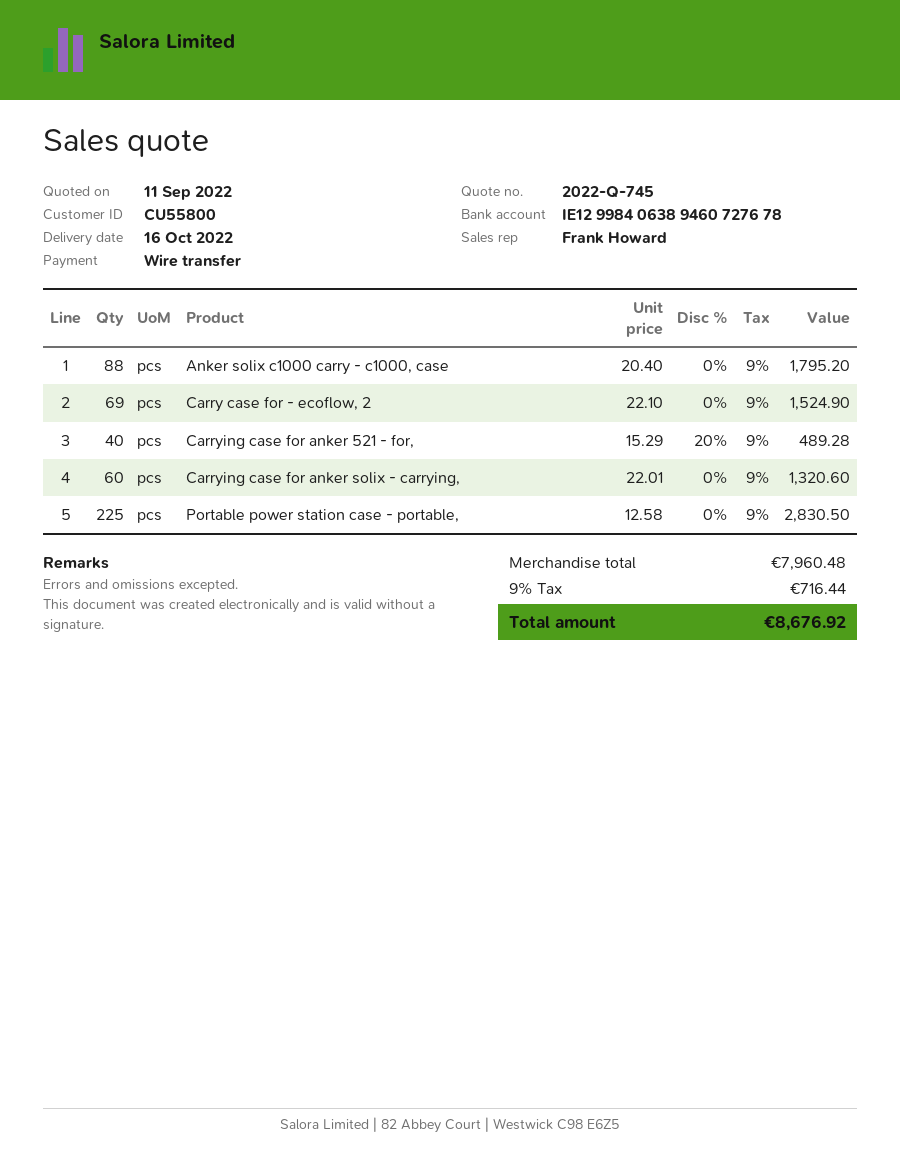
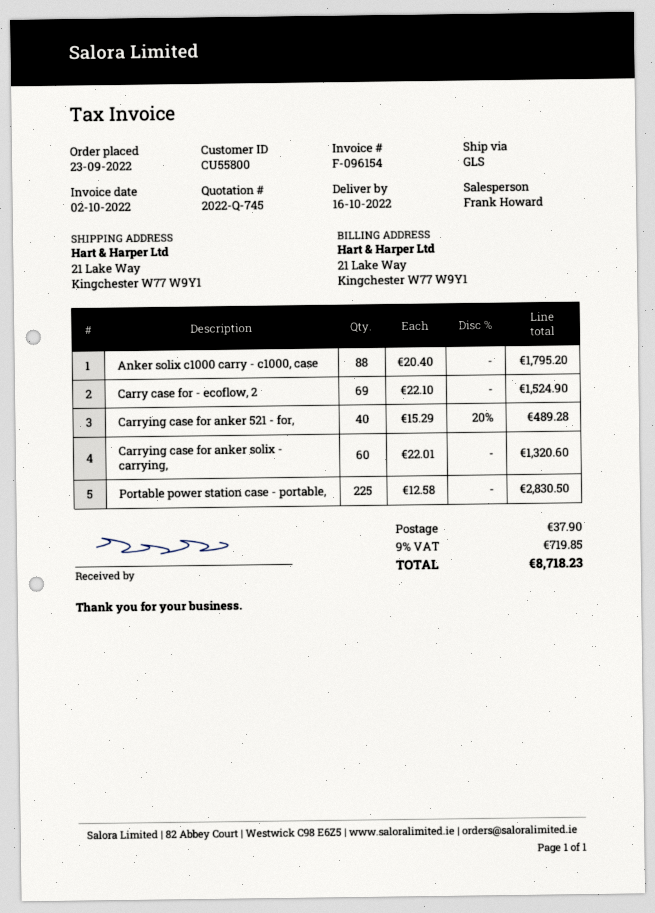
shipping: none -> 37.90
tax: 9% = 716.44 -> 9% = 719.85
total: 8676.92 -> 8718.23

